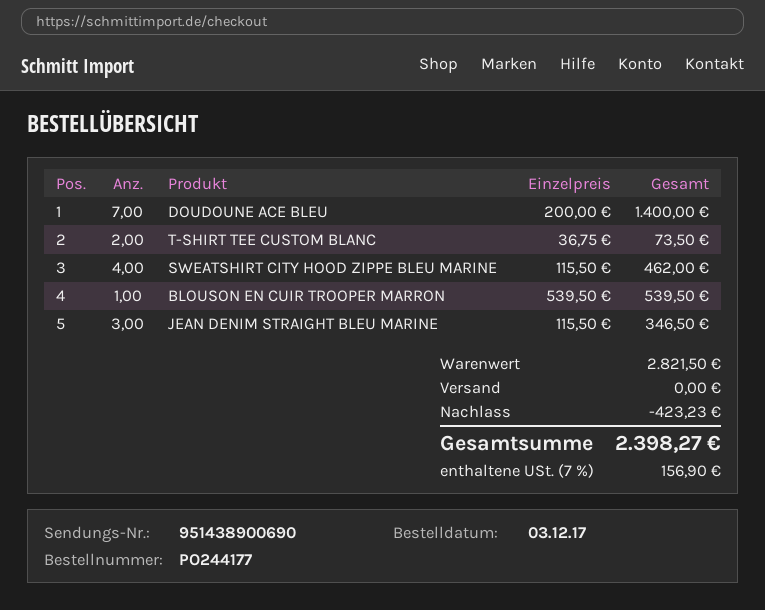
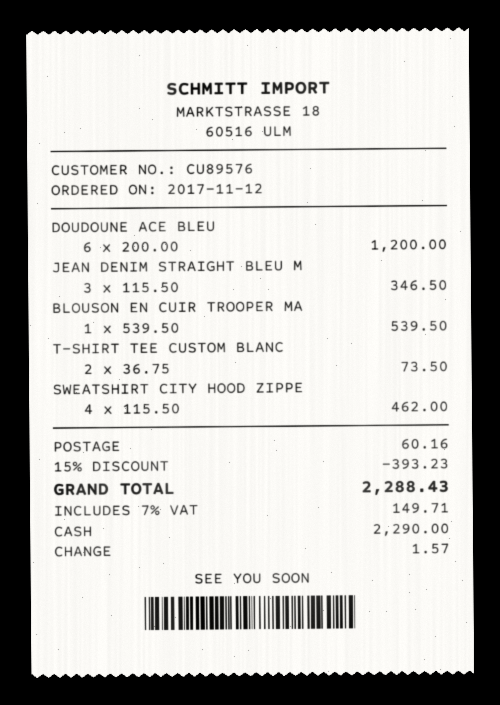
order date: 2017-12-03 -> 2017-11-12
DOUDOUNE ACE BLEU: 7 x 200.00 = 1400.00 -> 6 x 200.00 = 1200.00
discount: 423.23 -> 393.23
shipping: 0.00 -> 60.16
tax: 7% = 156.90 -> 7% = 149.71
total: 2398.27 -> 2288.43

